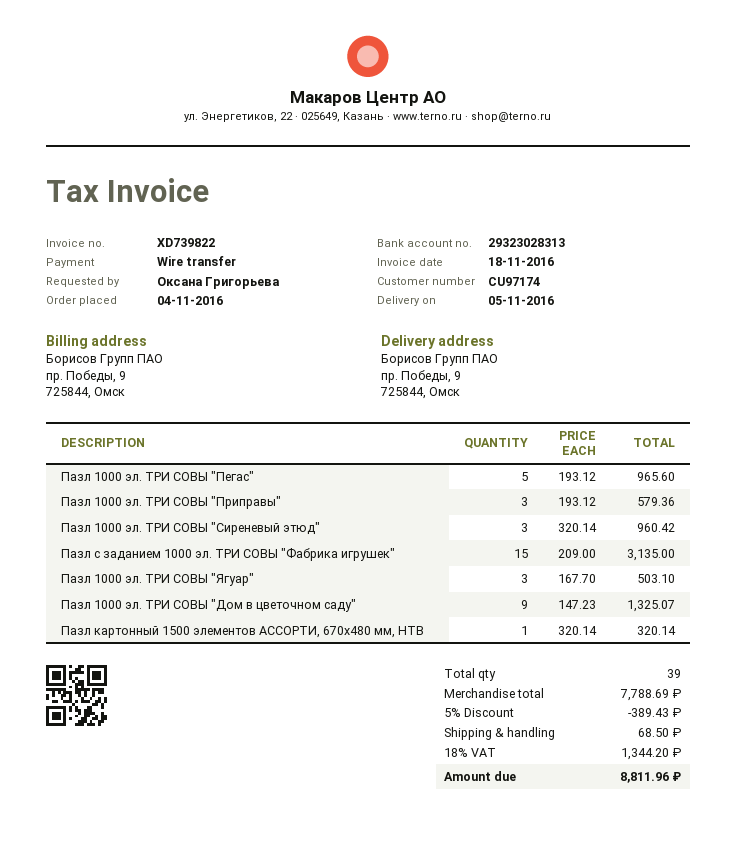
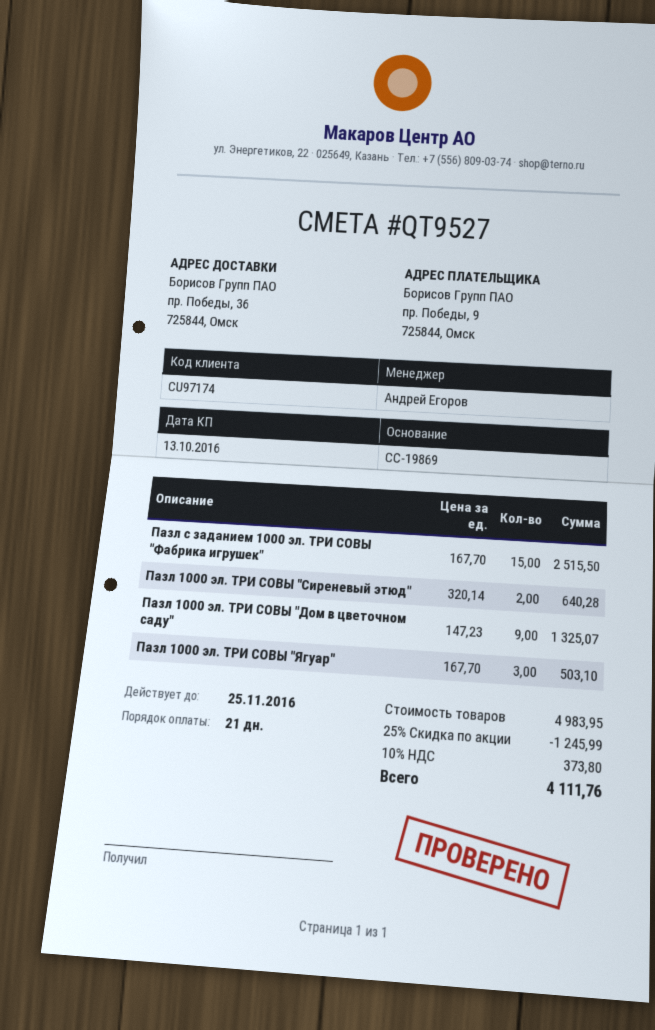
ship to: пр. Победы, 9, 725844, Омск -> пр. Победы, 36, 725844, Омск
Пазл 1000 эл. ТРИ СОВЫ "Пегас": 5 x 193.12 = 965.60 -> none
Пазл 1000 эл. ТРИ СОВЫ "Приправы": 3 x 193.12 = 579.36 -> none
Пазл 1000 эл. ТРИ СОВЫ "Сиреневый этюд": 3 x 320.14 = 960.42 -> 2 x 320.14 = 640.28
Пазл с заданием 1000 эл. ТРИ СОВЫ "Фабрика игрушек": 15 x 209.00 = 3135.00 -> 15 x 167.70 = 2515.50
Пазл картонный 1500 элементов АССОРТИ, 670х480 мм, HTB: 1 x 320.14 = 320.14 -> none
subtotal: 7788.69 -> 4983.95
discount: 5% = 389.43 -> 25% = 1245.99
shipping: 68.50 -> none
tax: 18% = 1344.20 -> 10% = 373.80
total: 8811.96 -> 4111.76

